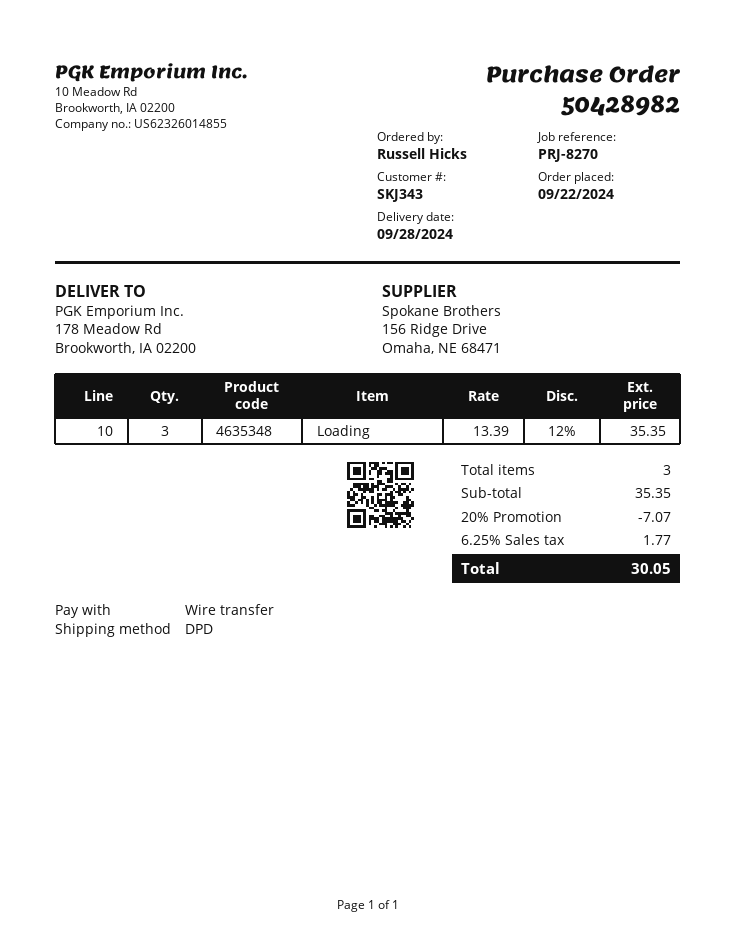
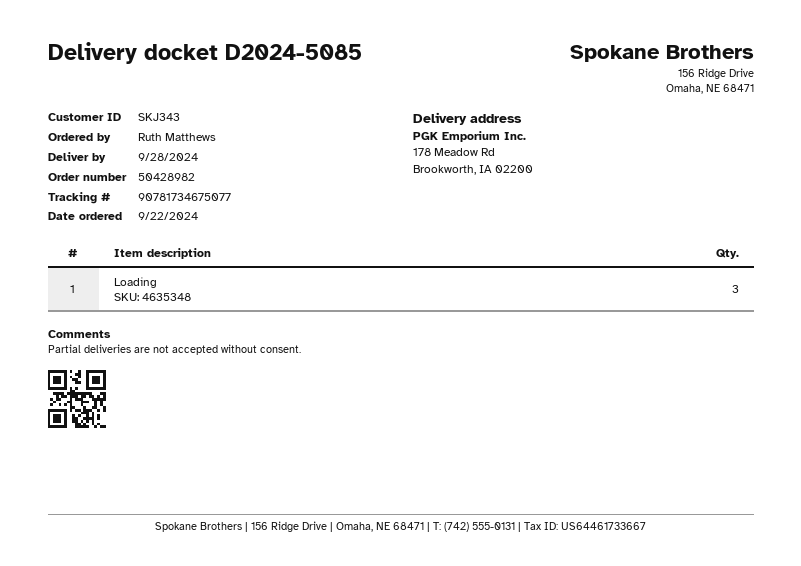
ordered by: Russell Hicks -> Ruth Matthews

